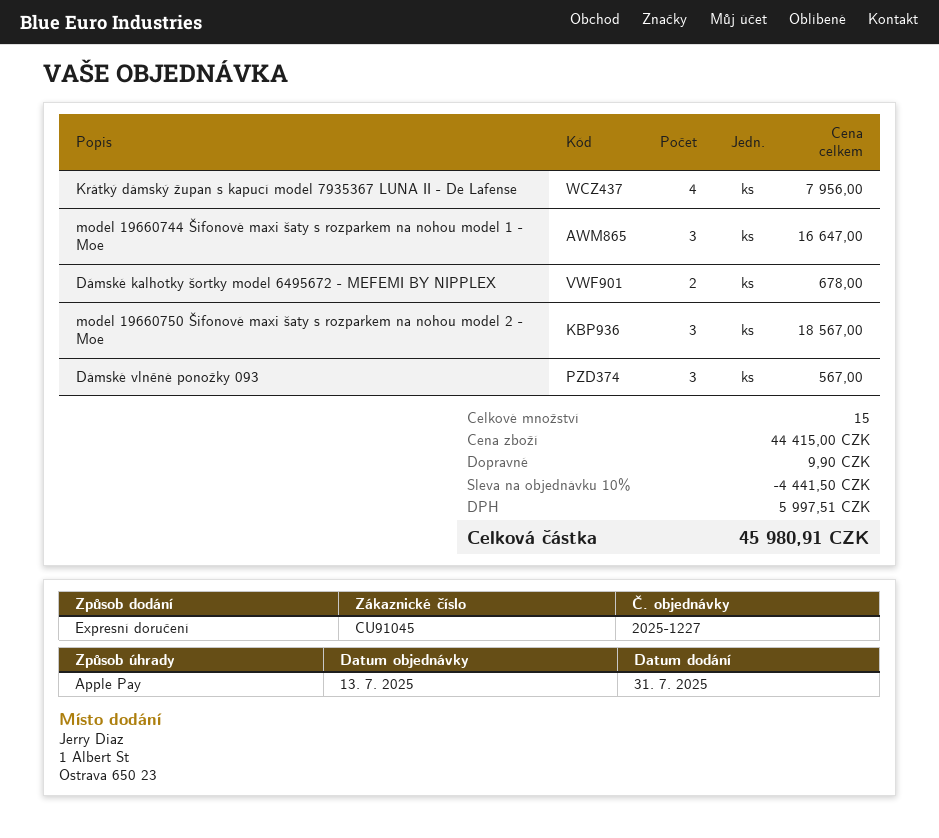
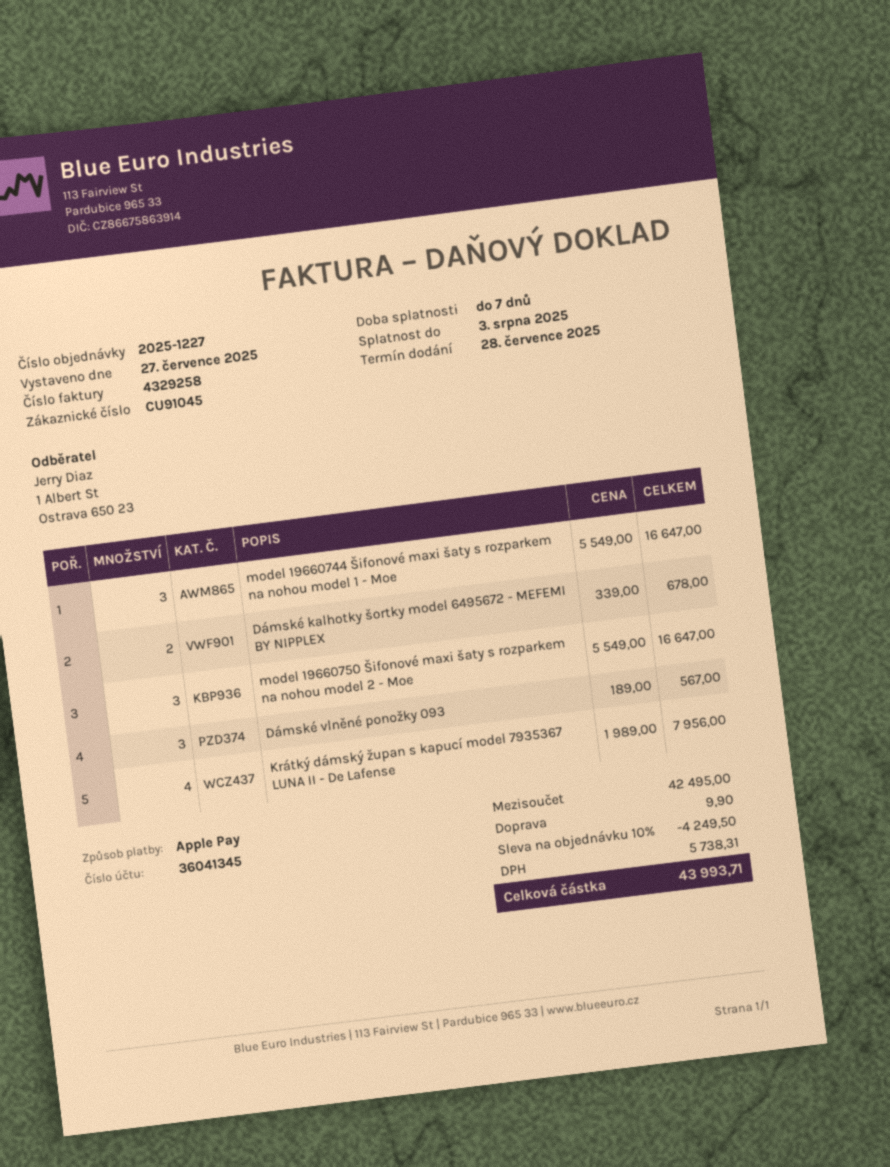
delivery date: 2025-07-31 -> 2025-07-28
model 19660750 Šifonové maxi šaty s rozparkem na nohou model 2 - Moe: 3 for 18567.00 -> 3 for 16647.00
subtotal: 44415.00 -> 42495.00
discount: 10% = 4441.50 -> 10% = 4249.50
tax: 5997.51 -> 5738.31
total: 45980.91 -> 43993.71

